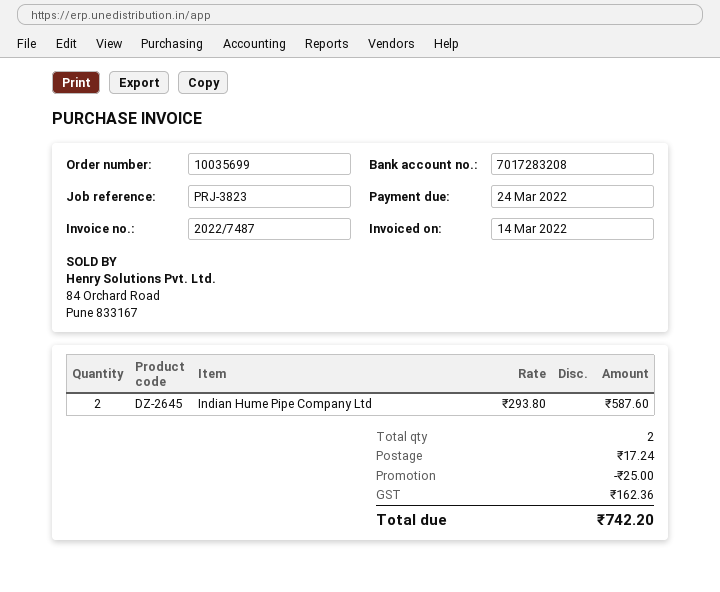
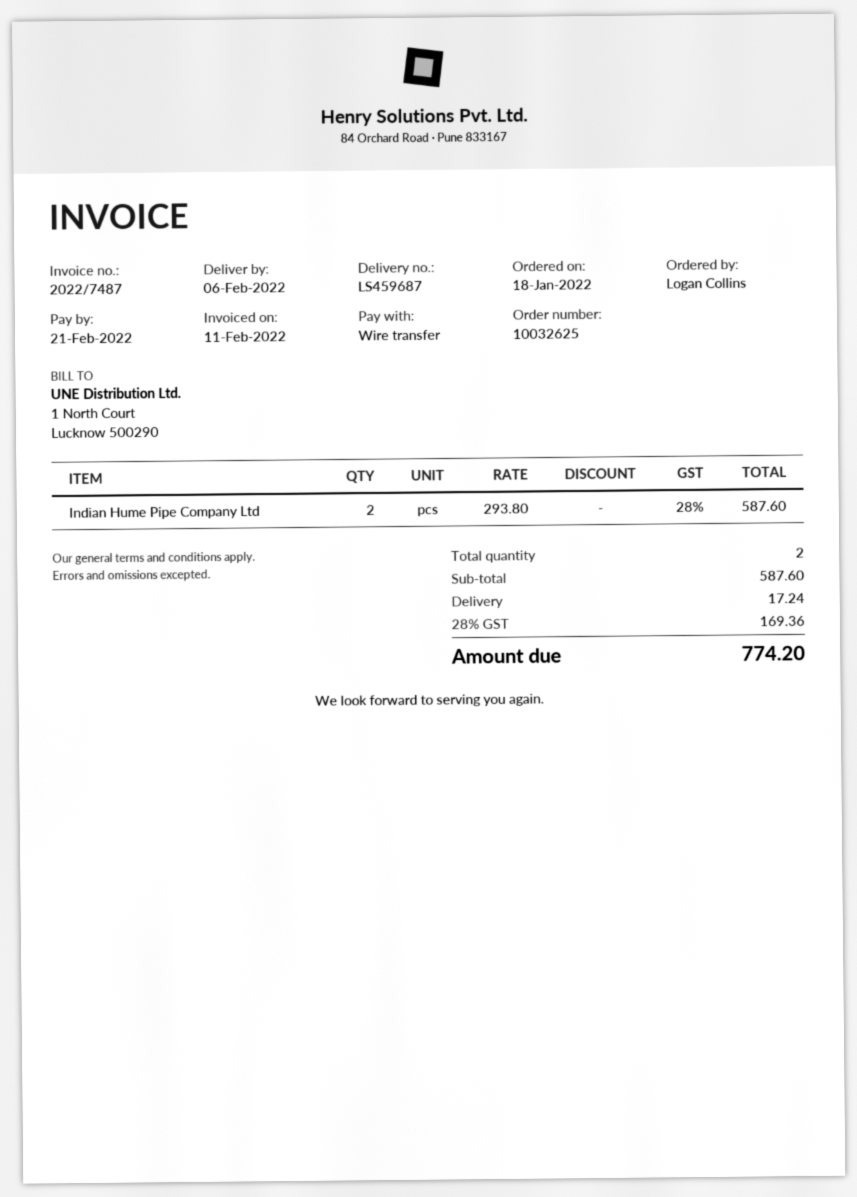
order number: 10035699 -> 10032625
invoice date: 2022-03-14 -> 2022-02-11
due date: 2022-03-24 -> 2022-02-21
discount: 25.00 -> none
tax: 162.36 -> 169.36
total: 742.20 -> 774.20

